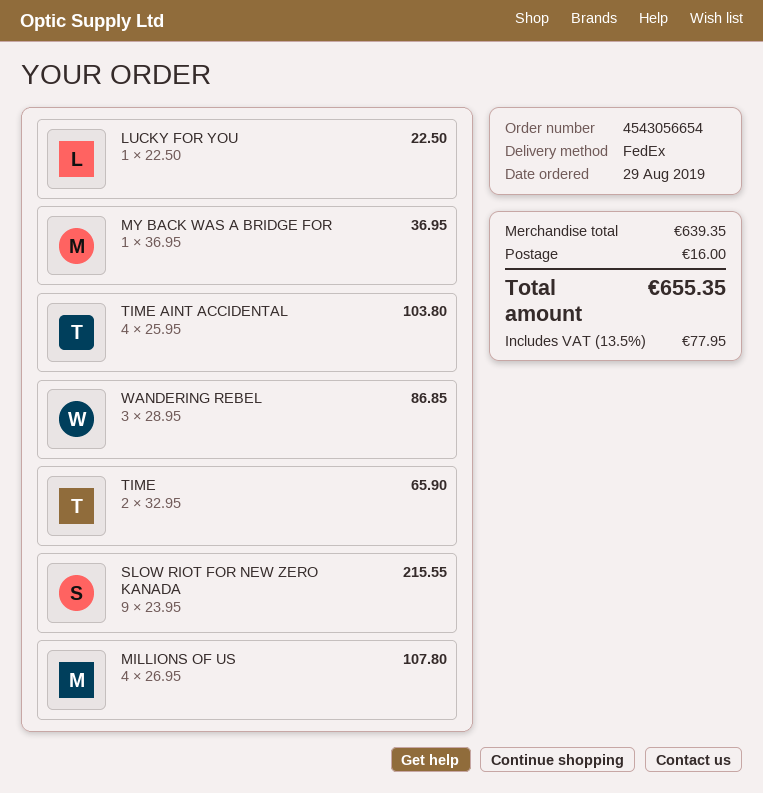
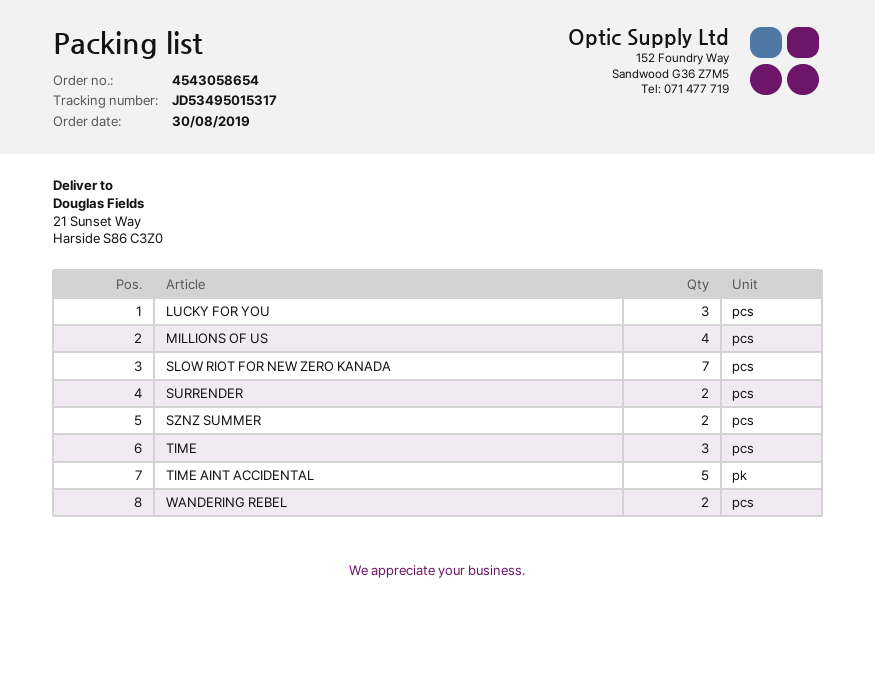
order number: 4543056654 -> 4543058654
order date: 2019-08-29 -> 2019-08-30
LUCKY FOR YOU: 1 -> 3
MY BACK WAS A BRIDGE FOR: 1 -> none
TIME AINT ACCIDENTAL: 4 -> 5
WANDERING REBEL: 3 -> 2
TIME: 2 -> 3
SLOW RIOT FOR NEW ZERO KANADA: 9 -> 7
SURRENDER: none -> 2
SZNZ SUMMER: none -> 2

